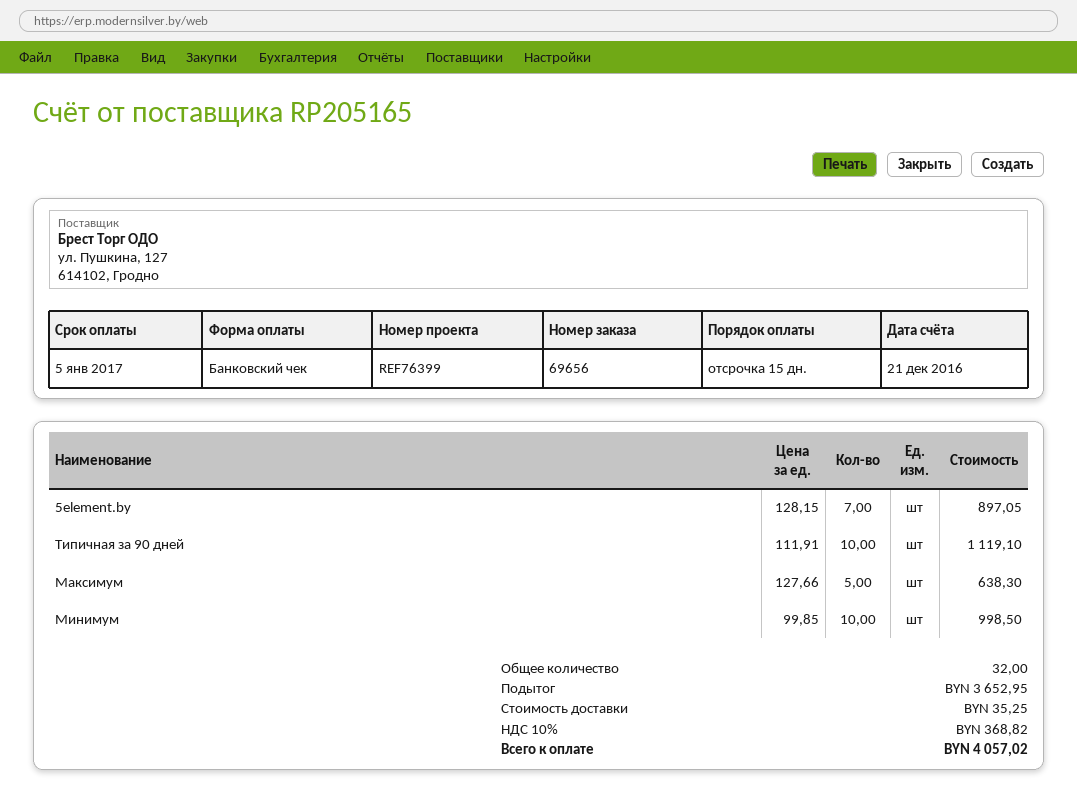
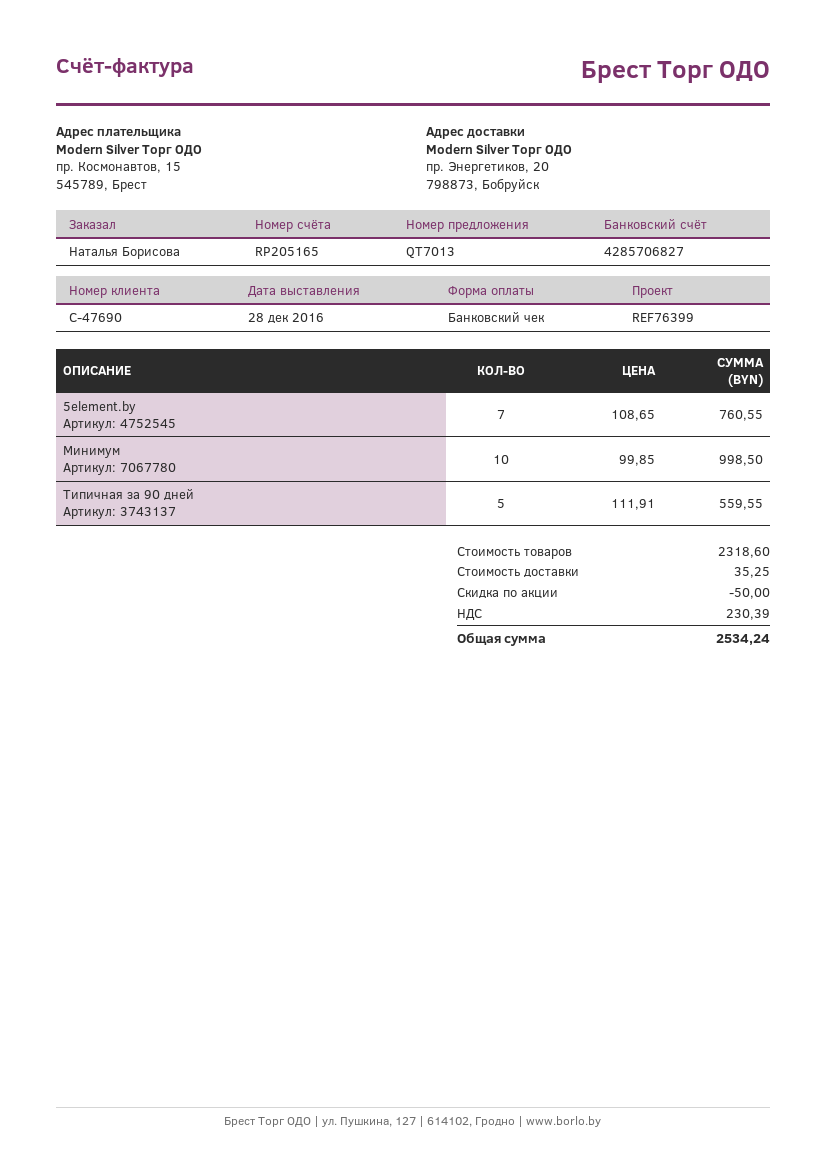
invoice date: 2016-12-21 -> 2016-12-28
5element.by: 7 x 128.15 = 897.05 -> 7 x 108.65 = 760.55
Типичная за 90 дней: 10 x 111.91 = 1119.10 -> 5 x 111.91 = 559.55
Максимум: 5 x 127.66 = 638.30 -> none
subtotal: 3652.95 -> 2318.60
discount: none -> 50.00
tax: 368.82 -> 230.39
total: 4057.02 -> 2534.24

